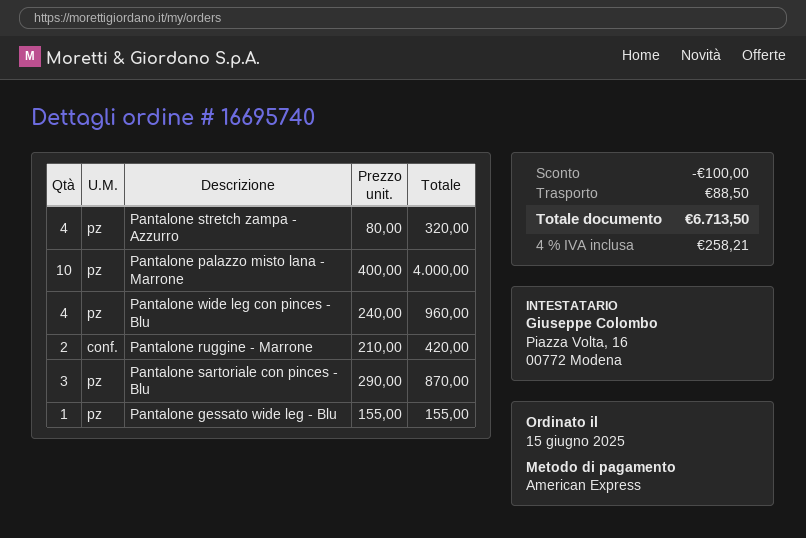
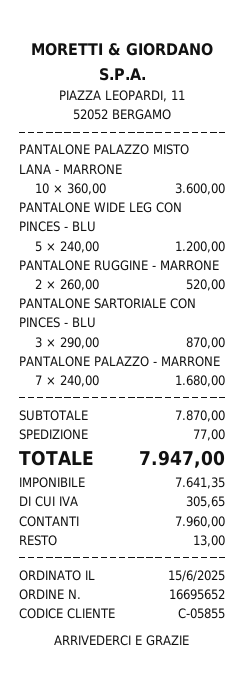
order number: 16695740 -> 16695652
payment method: American Express -> cash
Pantalone stretch zampa - Azzurro: 4 x 80.00 = 320.00 -> none
Pantalone palazzo misto lana - Marrone: 10 x 400.00 = 4000.00 -> 10 x 360.00 = 3600.00
Pantalone wide leg con pinces - Blu: 4 x 240.00 = 960.00 -> 5 x 240.00 = 1200.00
Pantalone ruggine - Marrone: 2 x 210.00 = 420.00 -> 2 x 260.00 = 520.00
Pantalone gessato wide leg - Blu: 1 x 155.00 = 155.00 -> none
PANTALONE PALAZZO - MARRONE: none -> 7 x 240.00 = 1680.00
discount: 100.00 -> none
shipping: 88.50 -> 77.00
tax: 258.21 -> 305.65
total: 6713.50 -> 7947.00

